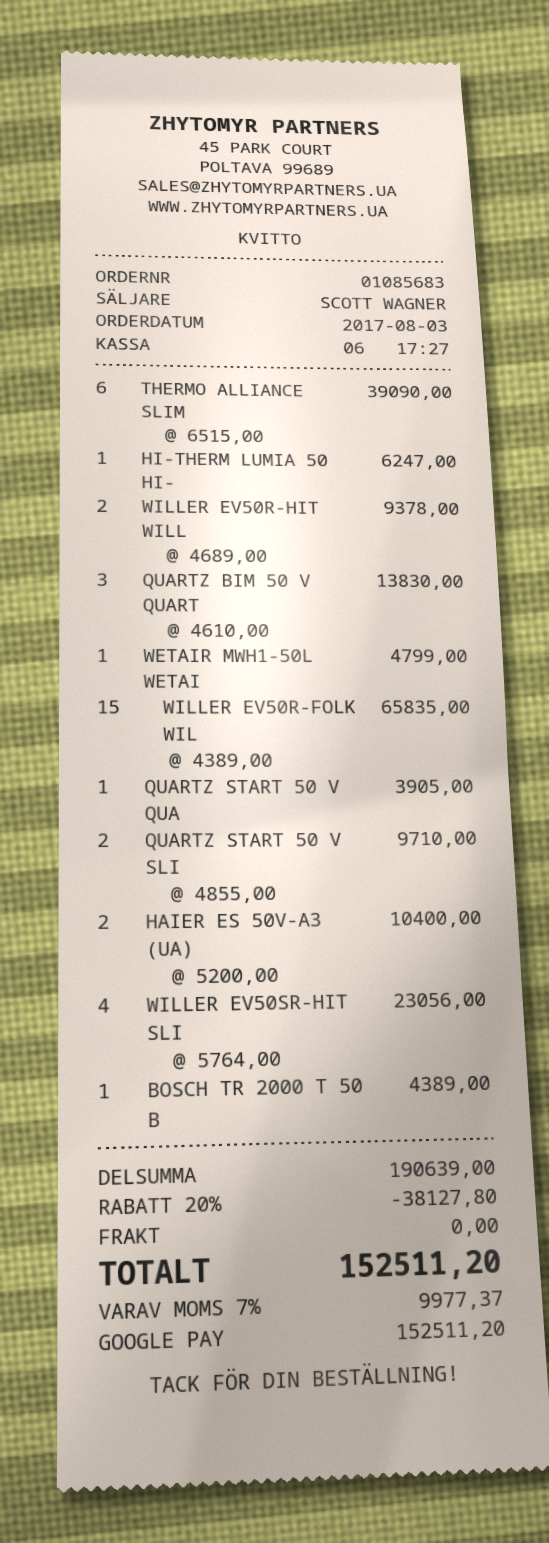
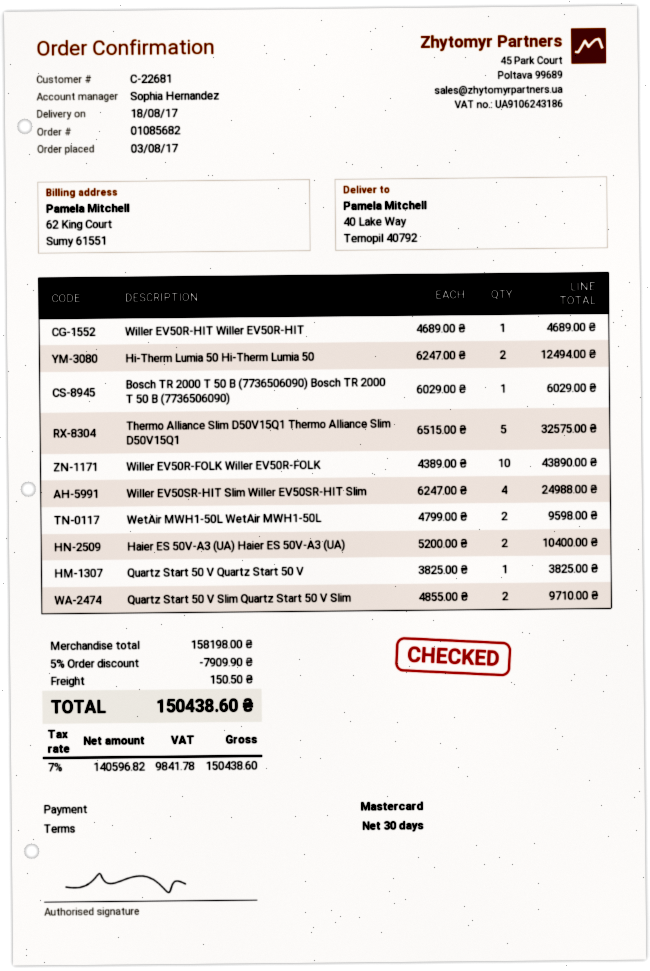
order number: 01085683 -> 01085682
sales rep: SCOTT WAGNER -> Sophia Hernandez
payment method: Google Pay -> Mastercard
THERMO ALLIANCE SLIM: 6 x 6515.00 = 39090.00 -> 5 x 6515.00 = 32575.00
HI-THERM LUMIA 50 HI-: 1 x 6247.00 = 6247.00 -> 2 x 6247.00 = 12494.00
WILLER EV50R-HIT WILL: 2 x 4689.00 = 9378.00 -> 1 x 4689.00 = 4689.00
QUARTZ BIM 50 V QUART: 3 x 4610.00 = 13830.00 -> none
WETAIR MWH1-50L WETAI: 1 x 4799.00 = 4799.00 -> 2 x 4799.00 = 9598.00
WILLER EV50R-FOLK WIL: 15 x 4389.00 = 65835.00 -> 10 x 4389.00 = 43890.00
QUARTZ START 50 V QUA: 1 x 3905.00 = 3905.00 -> 1 x 3825.00 = 3825.00
WILLER EV50SR-HIT SLI: 4 x 5764.00 = 23056.00 -> 4 x 6247.00 = 24988.00
BOSCH TR 2000 T 50 B: 1 x 4389.00 = 4389.00 -> 1 x 6029.00 = 6029.00
subtotal: 190639.00 -> 158198.00
discount: 20% = 38127.80 -> 5% = 7909.90
shipping: 0.00 -> 150.50
tax: 7% = 9977.37 -> 7% = 9841.78
total: 152511.20 -> 150438.60

